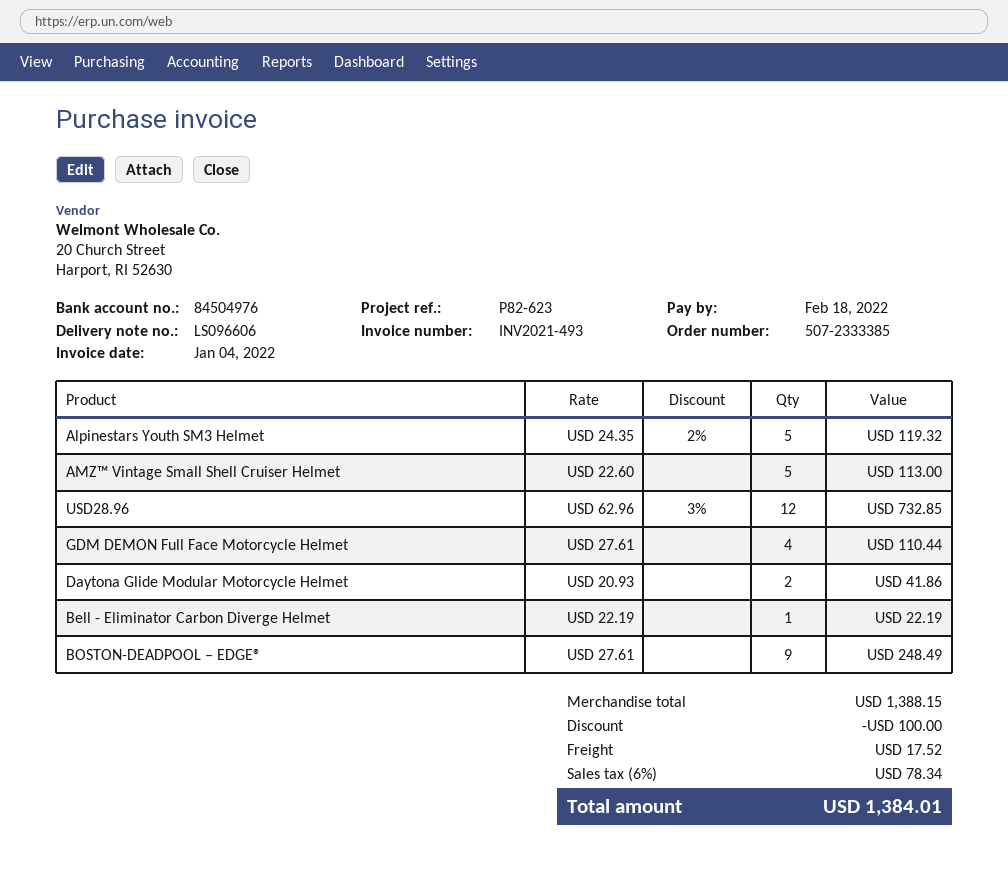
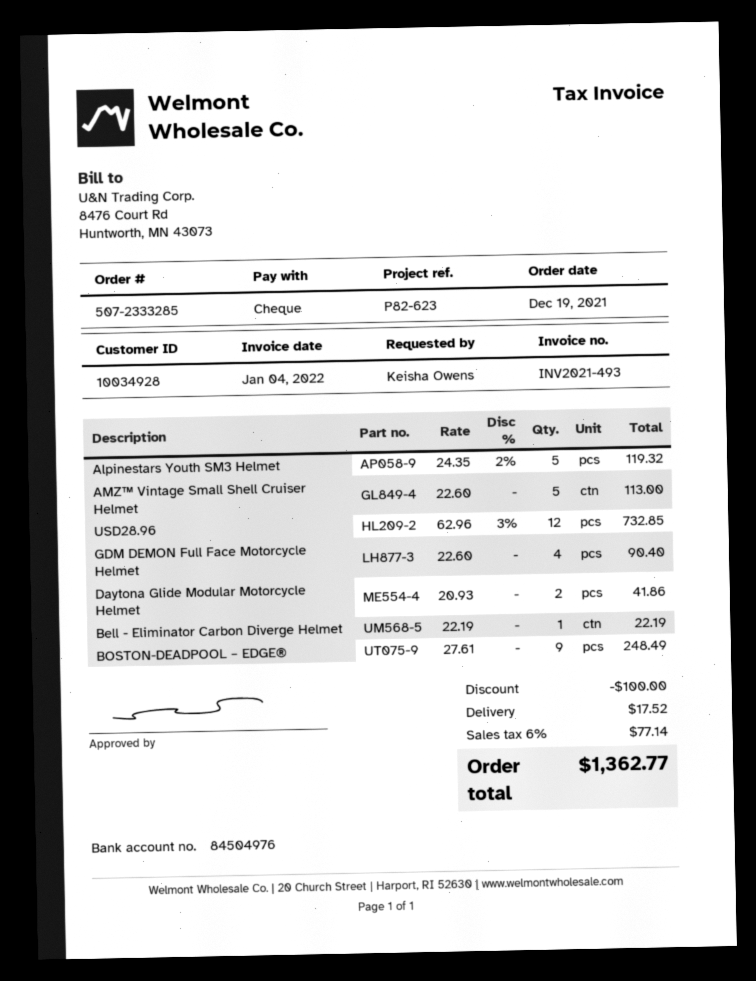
order number: 507-2333385 -> 507-2333285
GDM DEMON Full Face Motorcycle Helmet: 4 x 27.61 = 110.44 -> 4 x 22.60 = 90.40
tax: 6% = 78.34 -> 6% = 77.14
total: 1384.01 -> 1362.77

